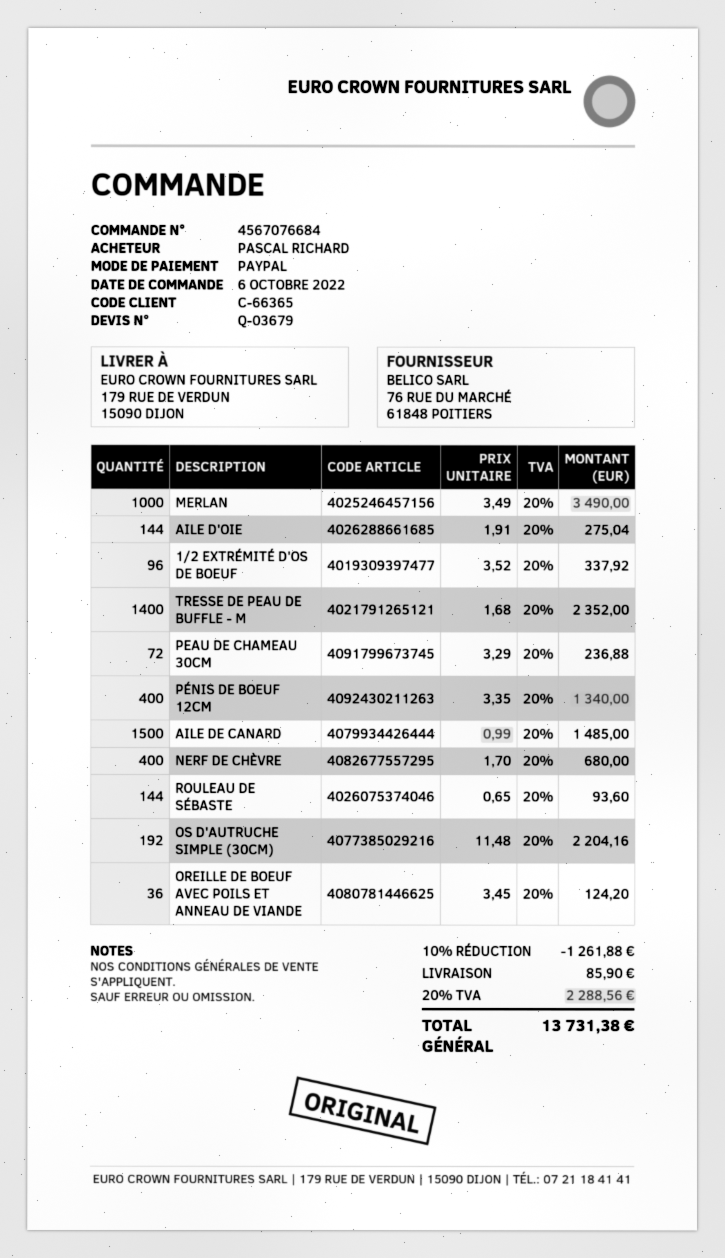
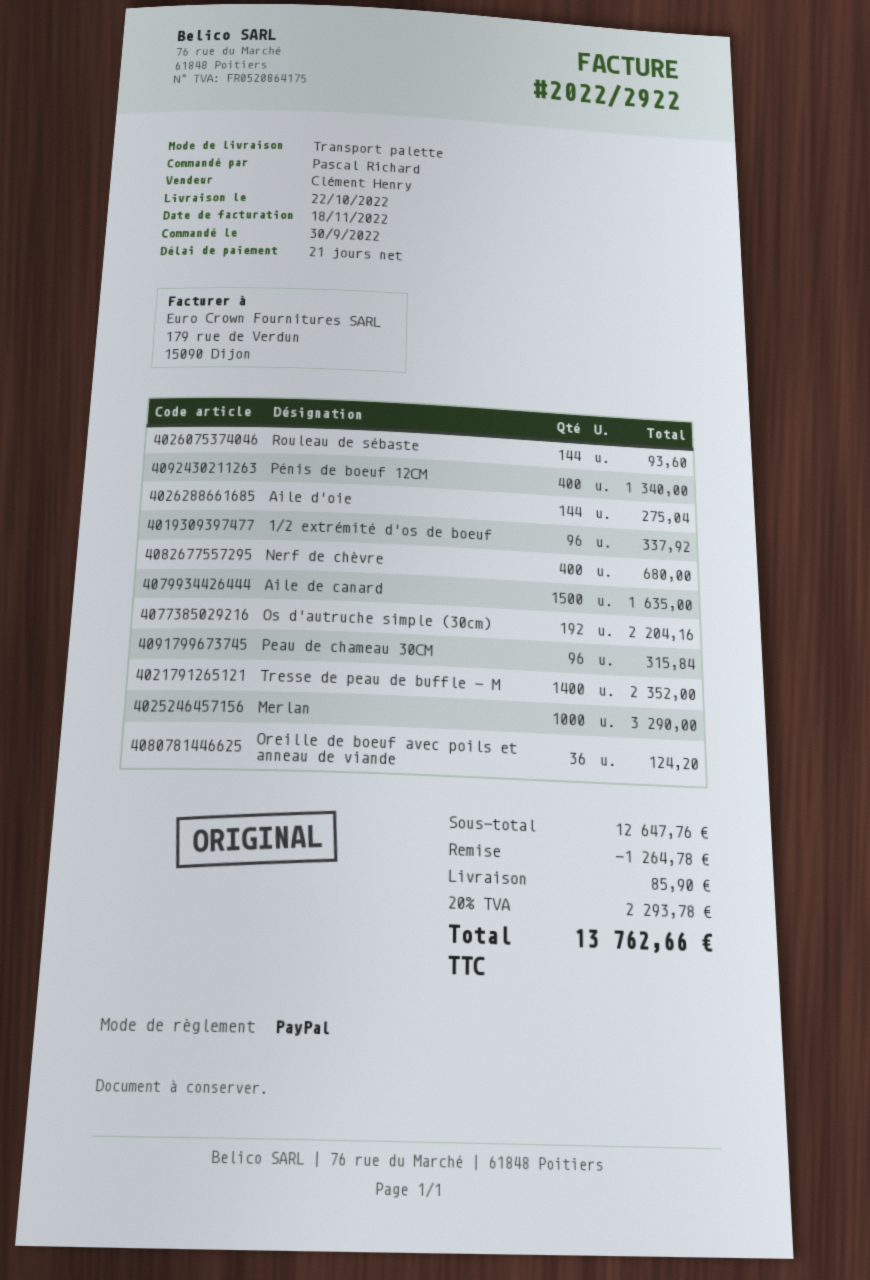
order date: 2022-10-06 -> 2022-09-30
MERLAN: 1000 for 3490.00 -> 1000 for 3290.00
PEAU DE CHAMEAU 30CM: 72 for 236.88 -> 96 for 315.84
AILE DE CANARD: 1500 for 1485.00 -> 1500 for 1635.00
discount: 1261.88 -> 1264.78
tax: 20% = 2288.56 -> 20% = 2293.78
total: 13731.38 -> 13762.66

